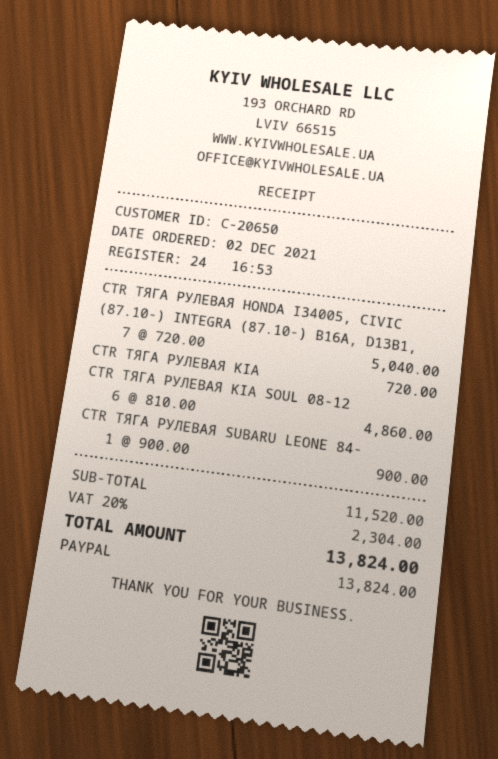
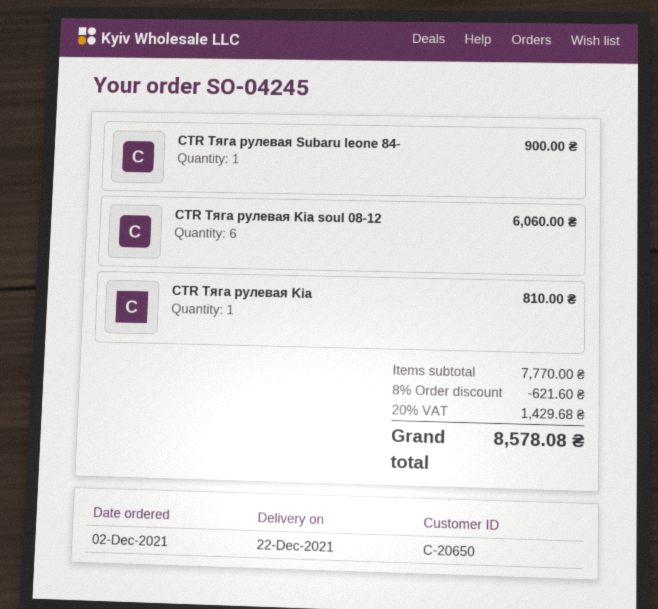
CTR ТЯГА РУЛЕВАЯ HONDA I34005, CIVIC (87.10-) INTEGRA (87.10-) B16A, D13B1,: 7 for 5040.00 -> none
CTR ТЯГА РУЛЕВАЯ KIA: 1 for 720.00 -> 1 for 810.00
CTR ТЯГА РУЛЕВАЯ KIA SOUL 08-12: 6 for 4860.00 -> 6 for 6060.00
subtotal: 11520.00 -> 7770.00
discount: none -> 8% = 621.60
tax: 20% = 2304.00 -> 20% = 1429.68
total: 13824.00 -> 8578.08

